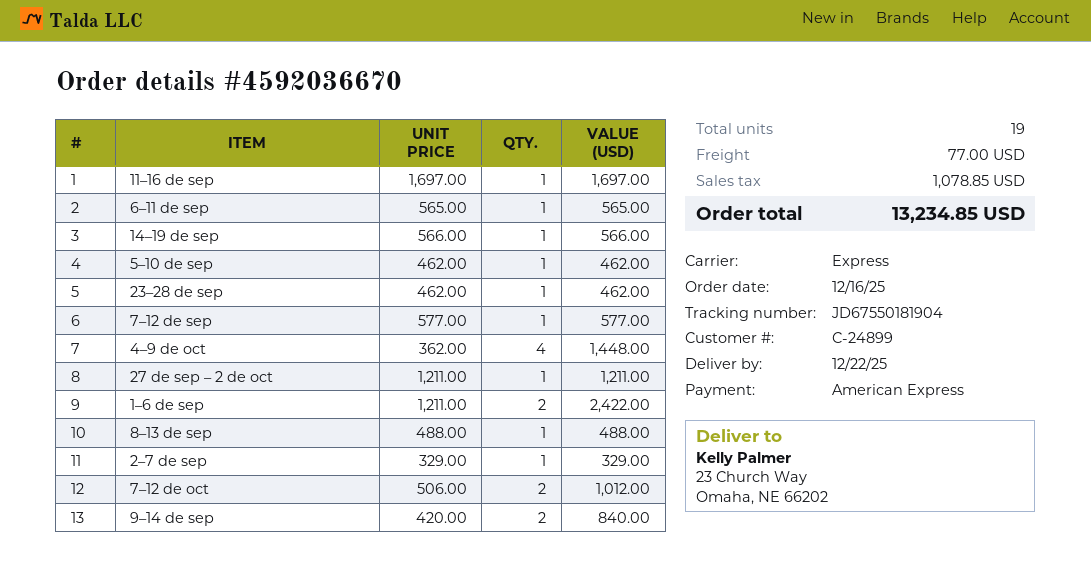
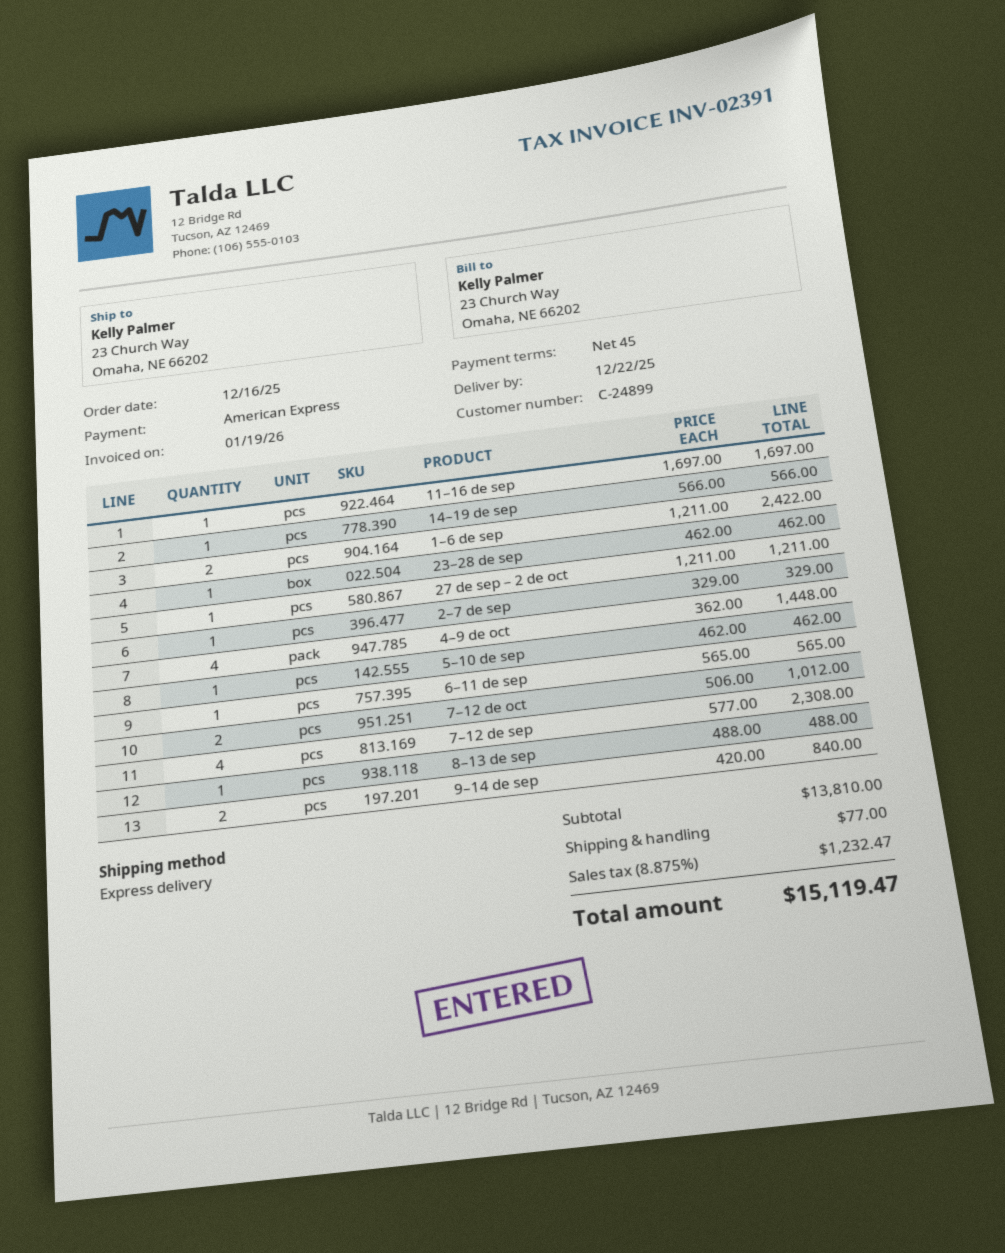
7–12 de sep: 1 x 577.00 = 577.00 -> 4 x 577.00 = 2308.00
tax: 1078.85 -> 1232.47
total: 13234.85 -> 15119.47

